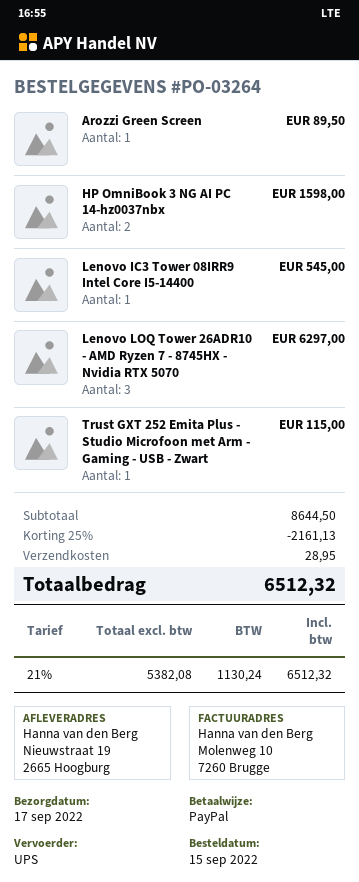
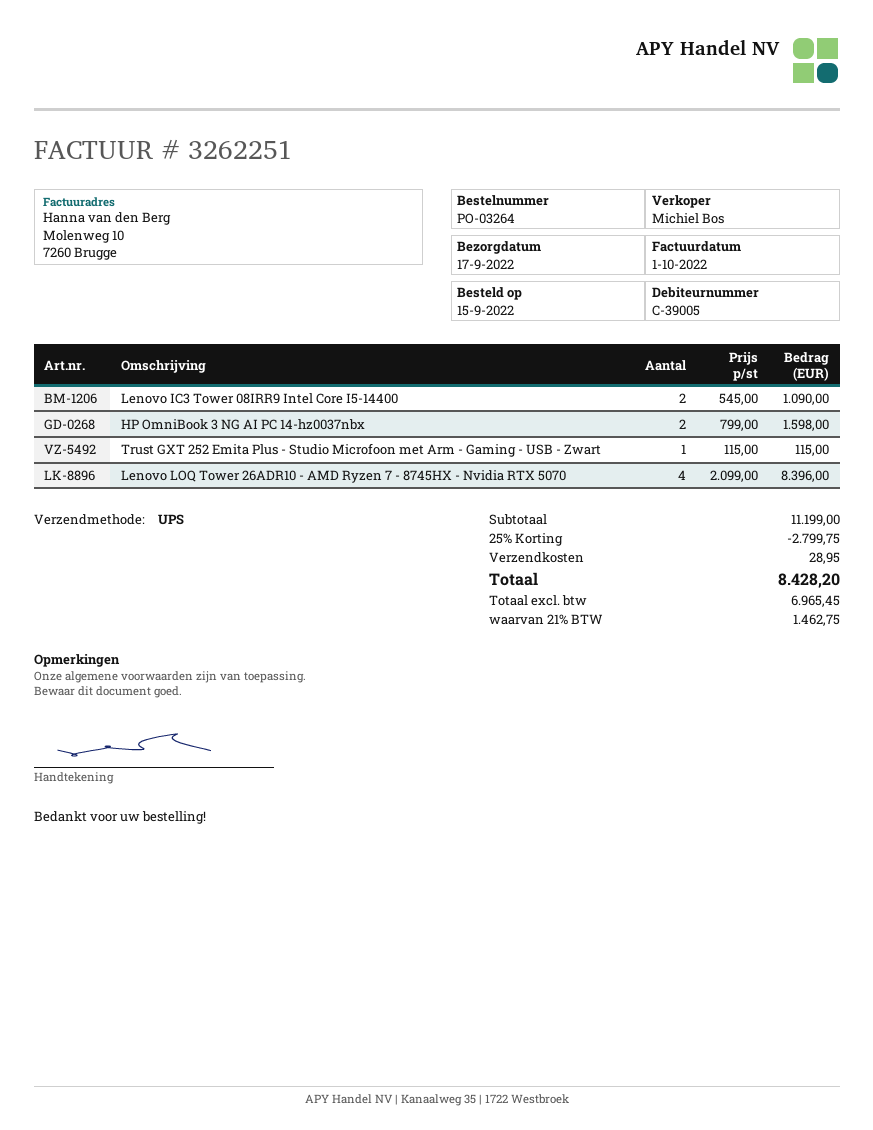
Arozzi Green Screen: 1 for 89.50 -> none
Lenovo IC3 Tower 08IRR9 Intel Core I5-14400: 1 for 545.00 -> 2 for 1090.00
Lenovo LOQ Tower 26ADR10 - AMD Ryzen 7 - 8745HX - Nvidia RTX 5070: 3 for 6297.00 -> 4 for 8396.00
subtotal: 8644.50 -> 11199.00
discount: 25% = 2161.13 -> 25% = 2799.75
net: 5382.08 -> 6965.45
tax: 21% = 1130.24 -> 21% = 1462.75
total: 6512.32 -> 8428.20

